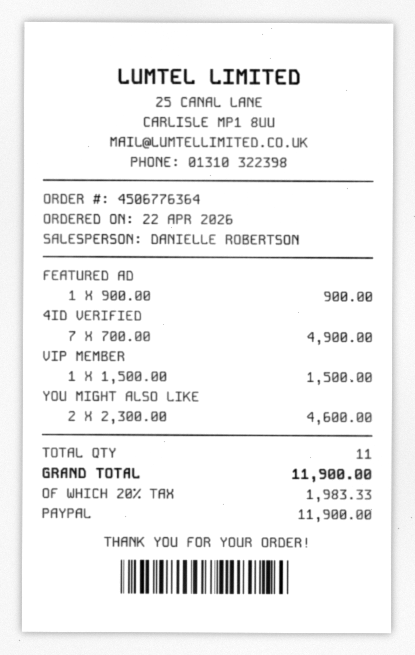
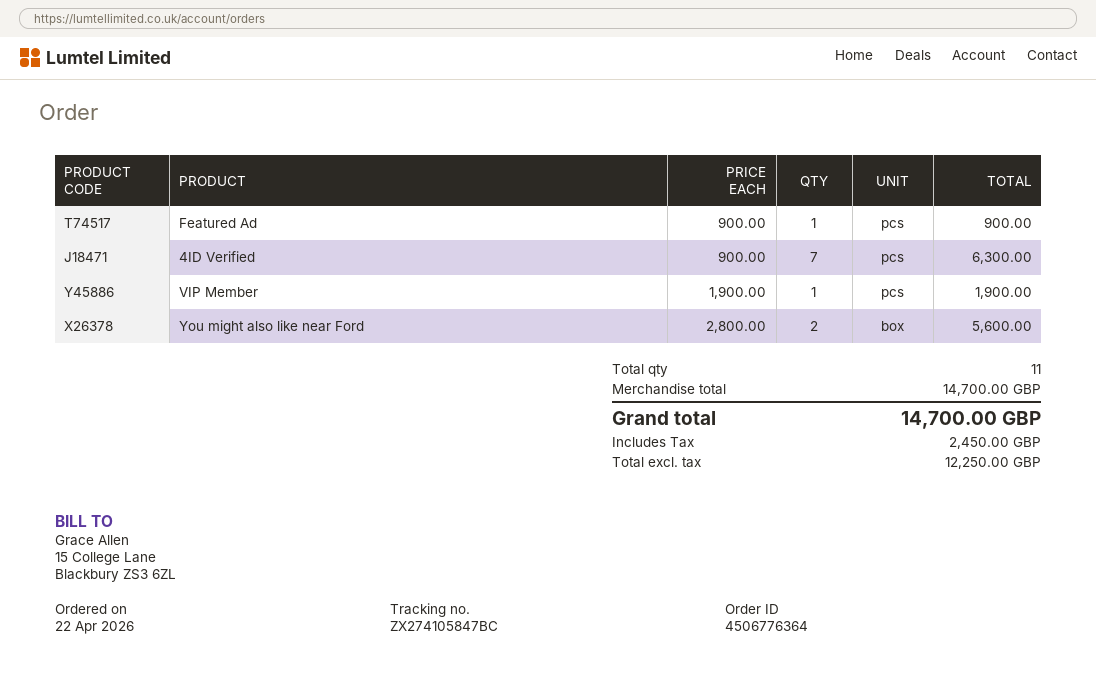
4ID VERIFIED: 7 x 700.00 = 4900.00 -> 7 x 900.00 = 6300.00
VIP MEMBER: 1 x 1500.00 = 1500.00 -> 1 x 1900.00 = 1900.00
YOU MIGHT ALSO LIKE: 2 x 2300.00 = 4600.00 -> 2 x 2800.00 = 5600.00
tax: 1983.33 -> 2450.00
total: 11900.00 -> 14700.00

